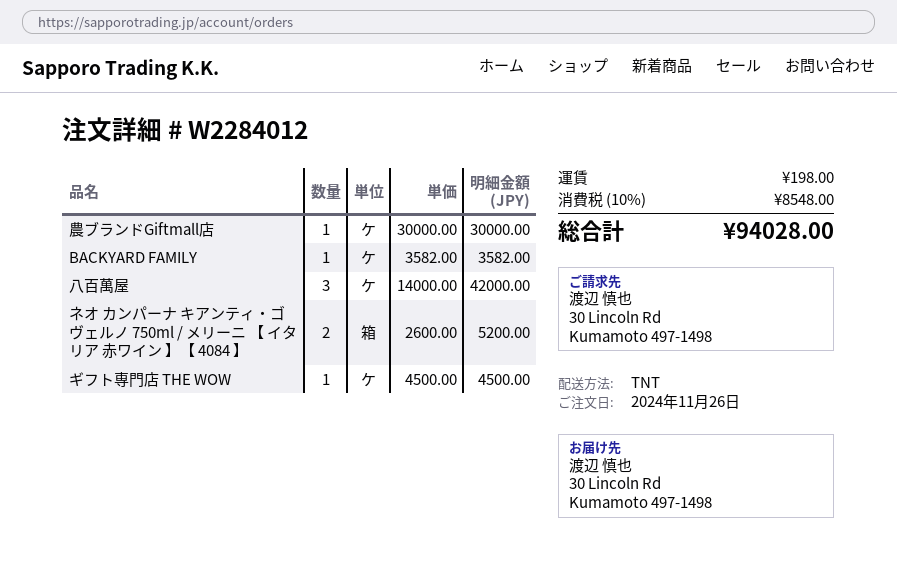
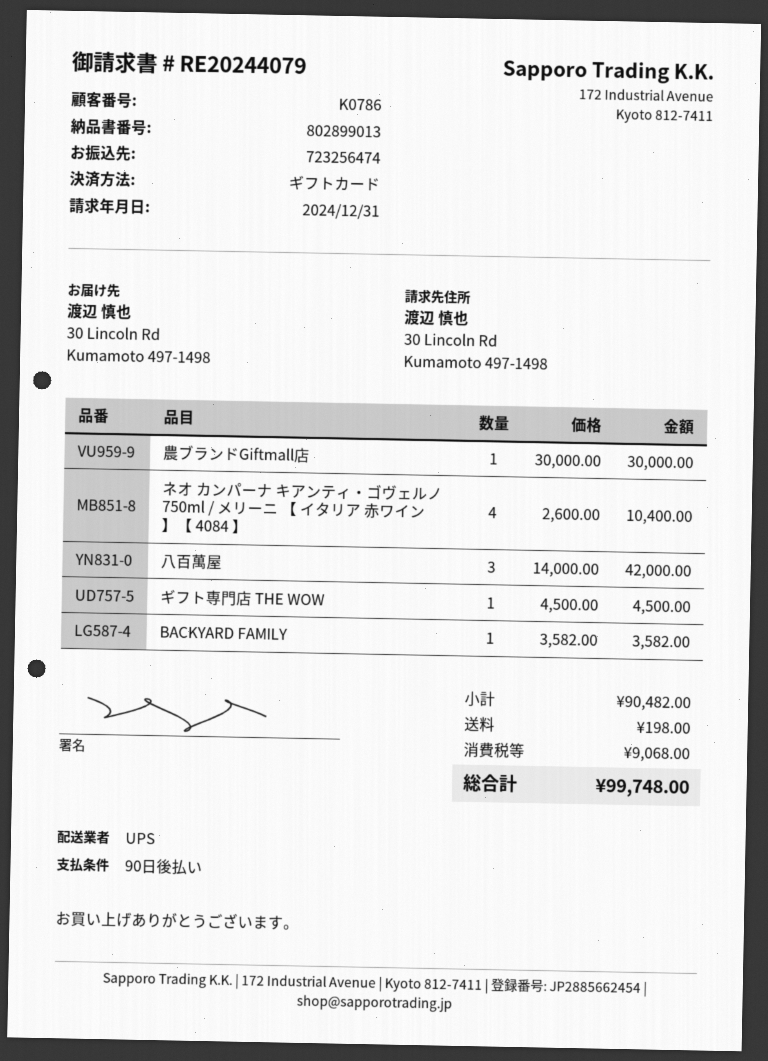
shipping method: TNT -> UPS
ネオ カンパーナ キアンティ・ゴヴェルノ 750ml / メリーニ 【 イタリア 赤ワイン 】【 4084 】: 2 x 2600.00 = 5200.00 -> 4 x 2600.00 = 10400.00
tax: 8548.00 -> 9068.00
total: 94028.00 -> 99748.00

